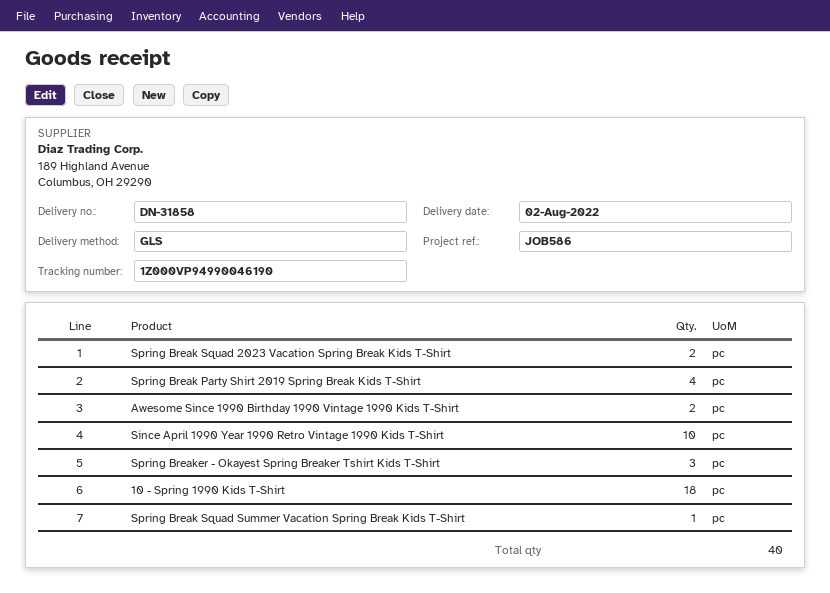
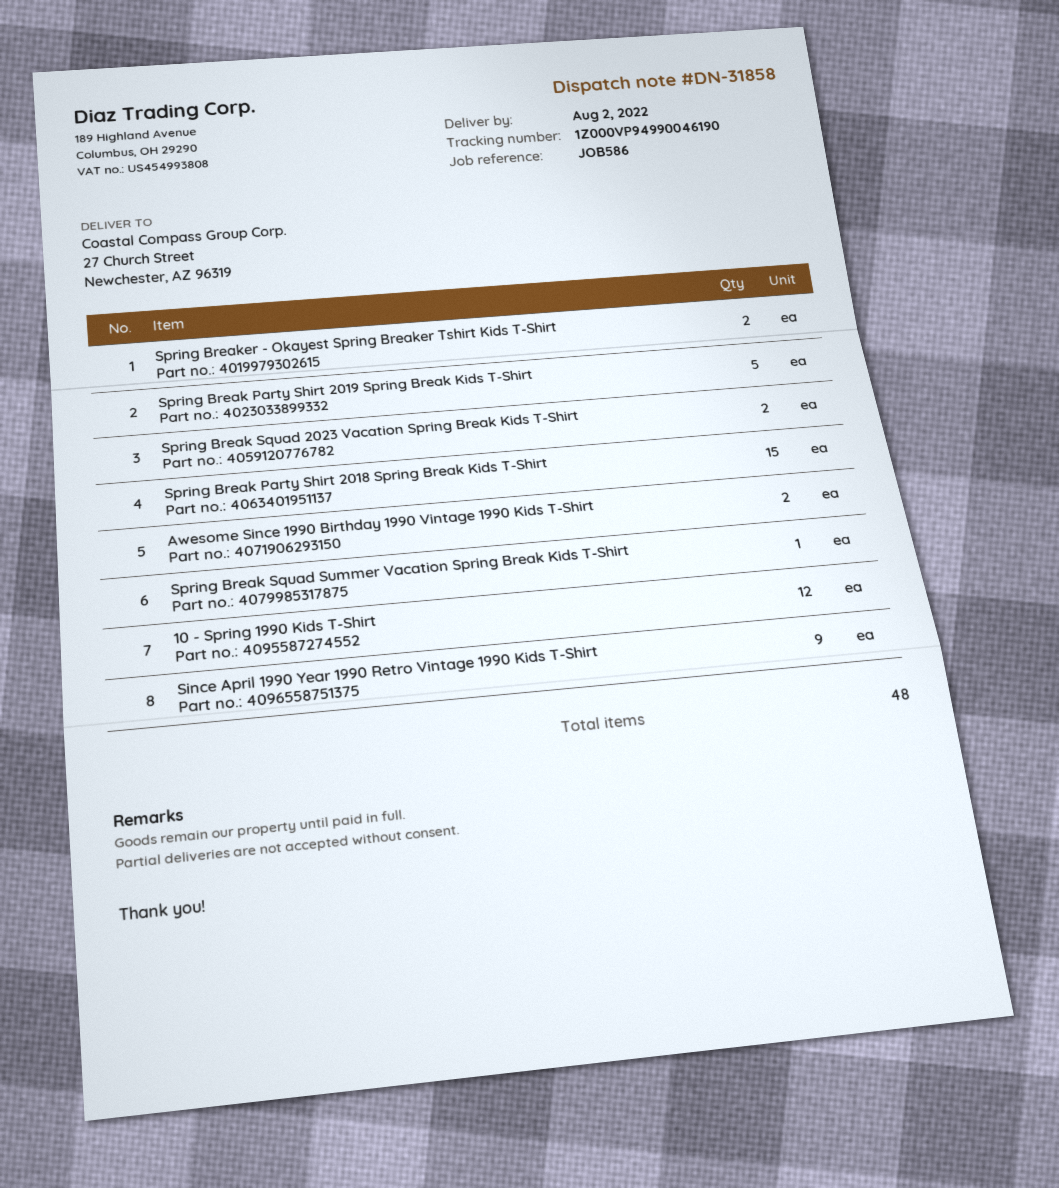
Spring Break Party Shirt 2019 Spring Break Kids T-Shirt: 4 -> 5
Since April 1990 Year 1990 Retro Vintage 1990 Kids T-Shirt: 10 -> 9
Spring Breaker - Okayest Spring Breaker Tshirt Kids T-Shirt: 3 -> 2
10 - Spring 1990 Kids T-Shirt: 18 -> 12
Spring Break Party Shirt 2018 Spring Break Kids T-Shirt: none -> 15
total quantity: 40 -> 48

